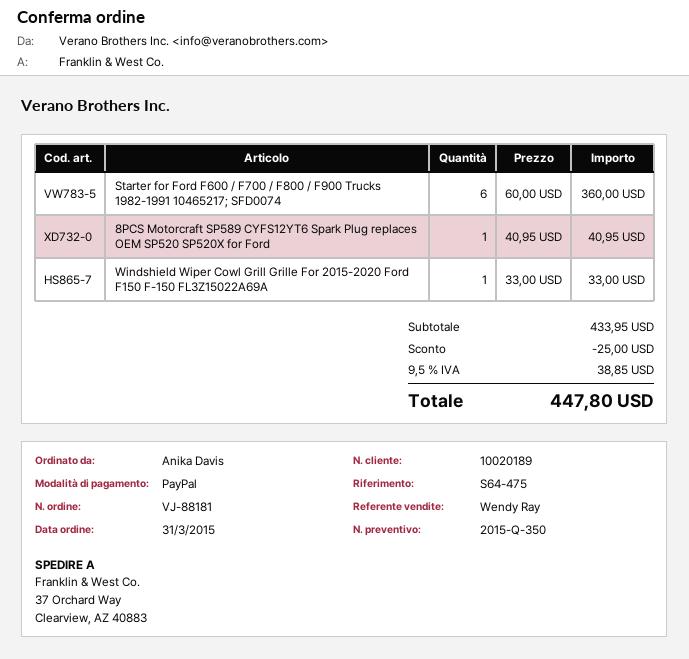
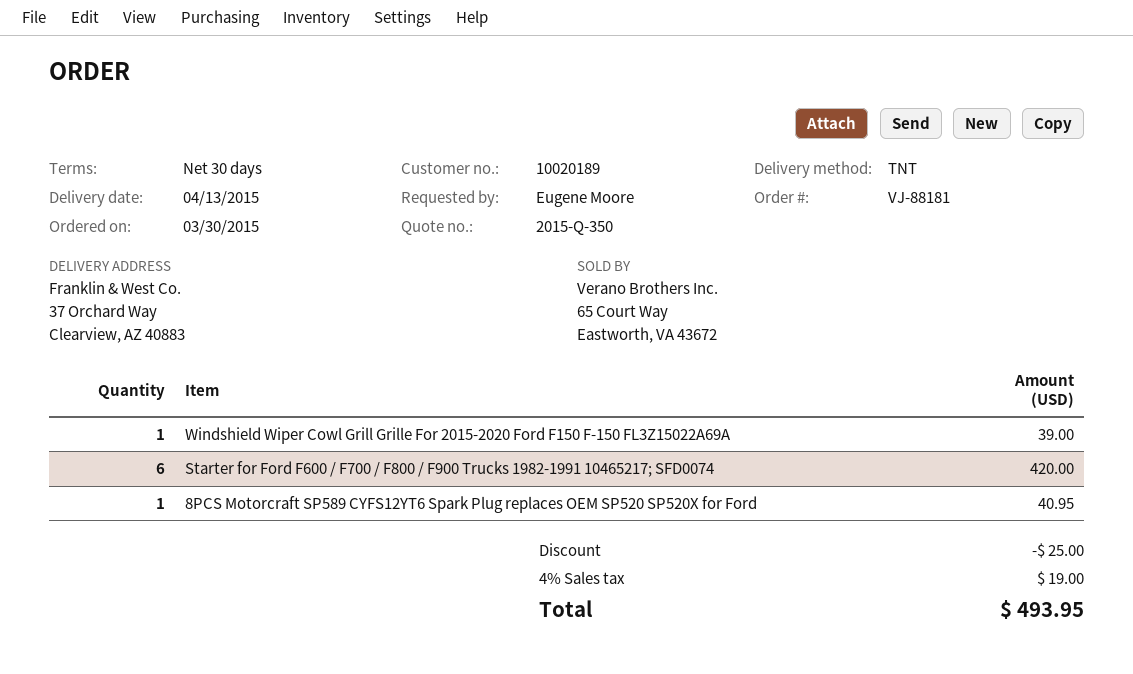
order date: 2015-03-31 -> 2015-03-30
ordered by: Anika Davis -> Eugene Moore
Starter for Ford F600 / F700 / F800 / F900 Trucks 1982-1991 10465217; SFD0074: 6 for 360.00 -> 6 for 420.00
Windshield Wiper Cowl Grill Grille For 2015-2020 Ford F150 F-150 FL3Z15022A69A: 1 for 33.00 -> 1 for 39.00
tax: 9.5% = 38.85 -> 4% = 19.00
total: 447.80 -> 493.95

